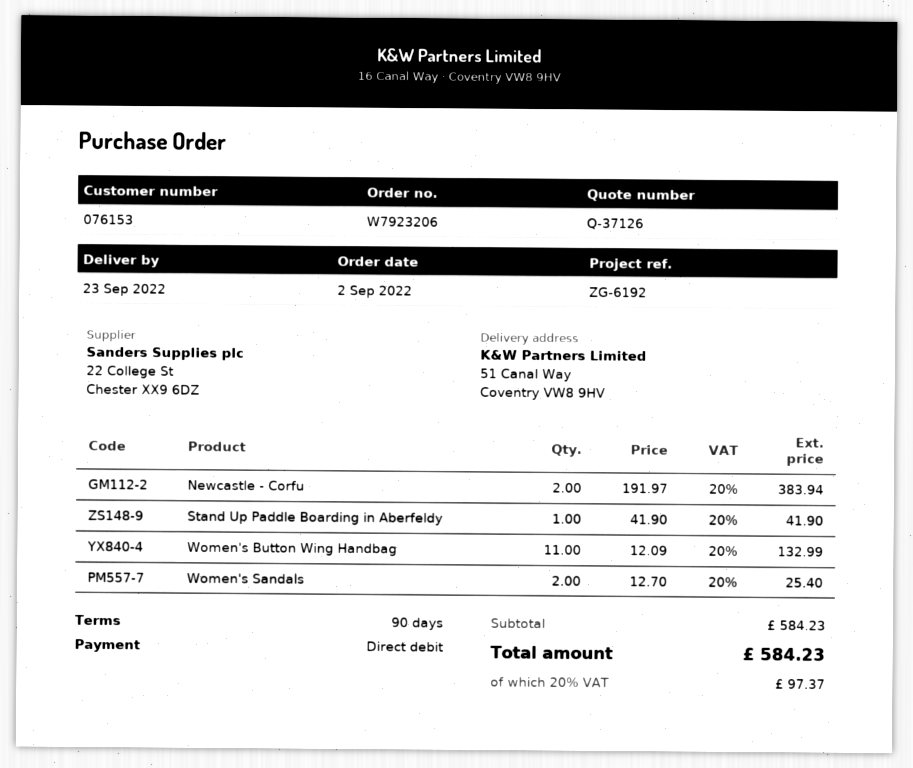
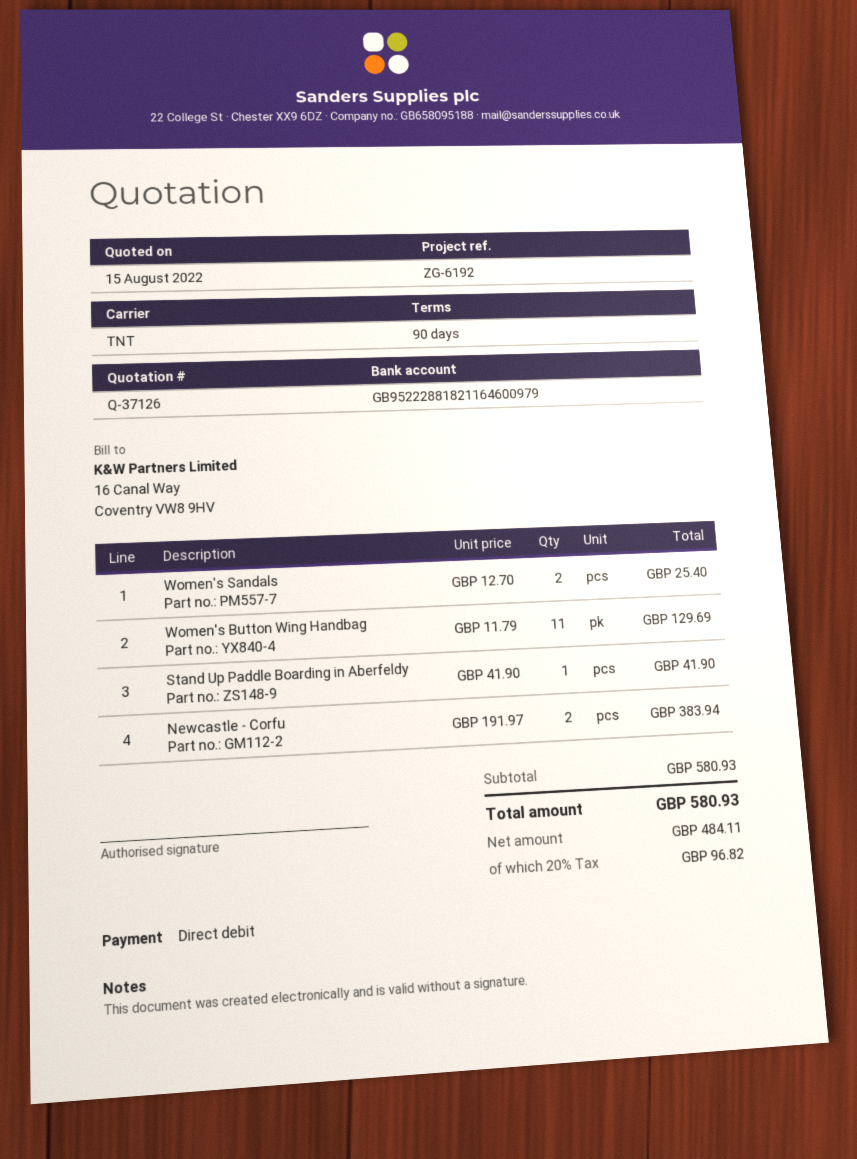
Women's Button Wing Handbag: 11 x 12.09 = 132.99 -> 11 x 11.79 = 129.69
subtotal: 584.23 -> 580.93
tax: 20% = 97.37 -> 20% = 96.82
total: 584.23 -> 580.93

